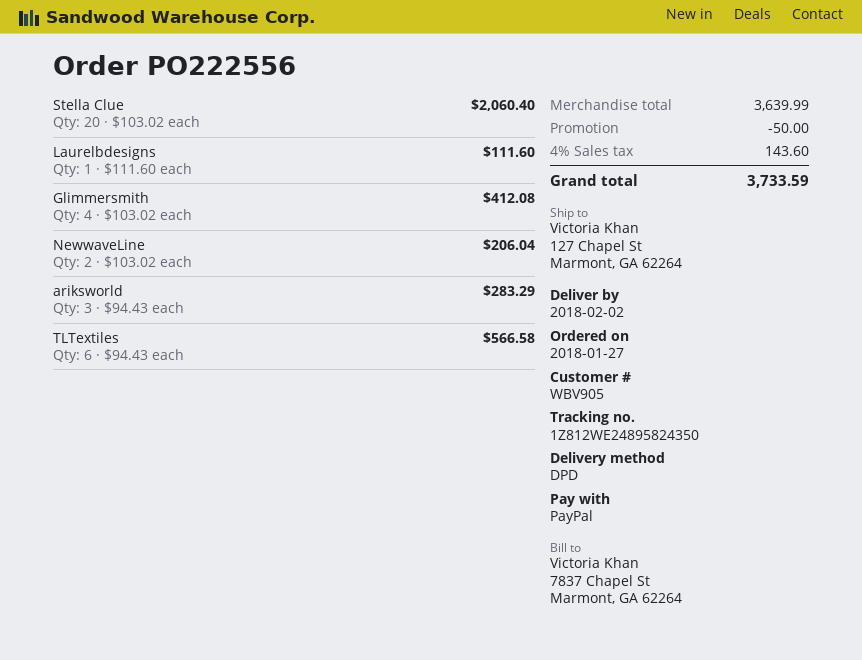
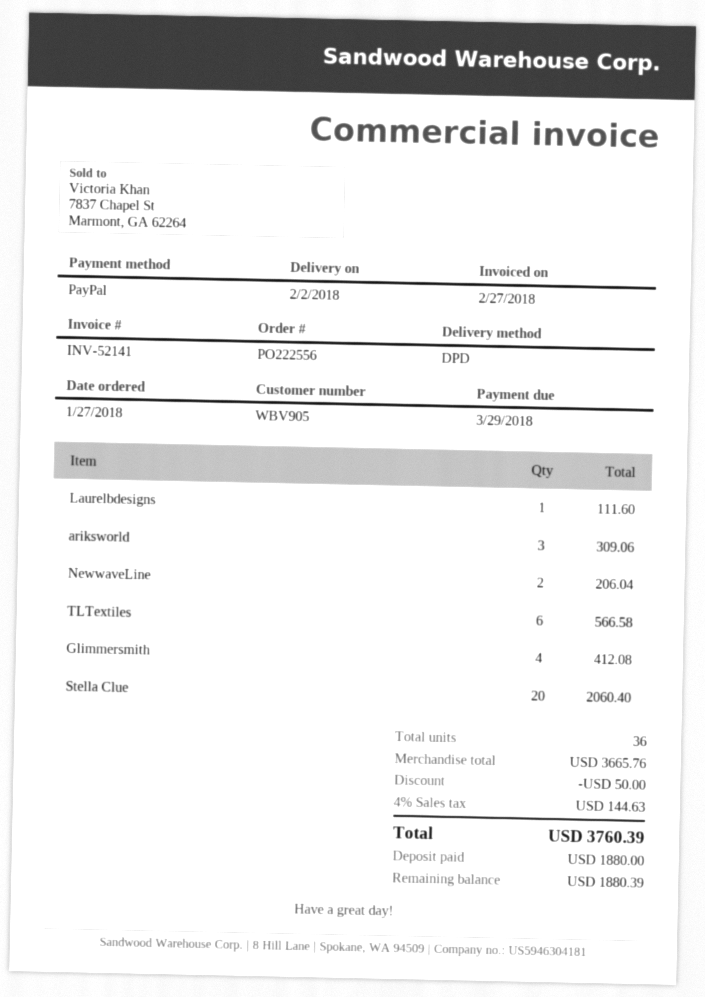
ariksworld: 3 for 283.29 -> 3 for 309.06
subtotal: 3639.99 -> 3665.76
tax: 4% = 143.60 -> 4% = 144.63
total: 3733.59 -> 3760.39

